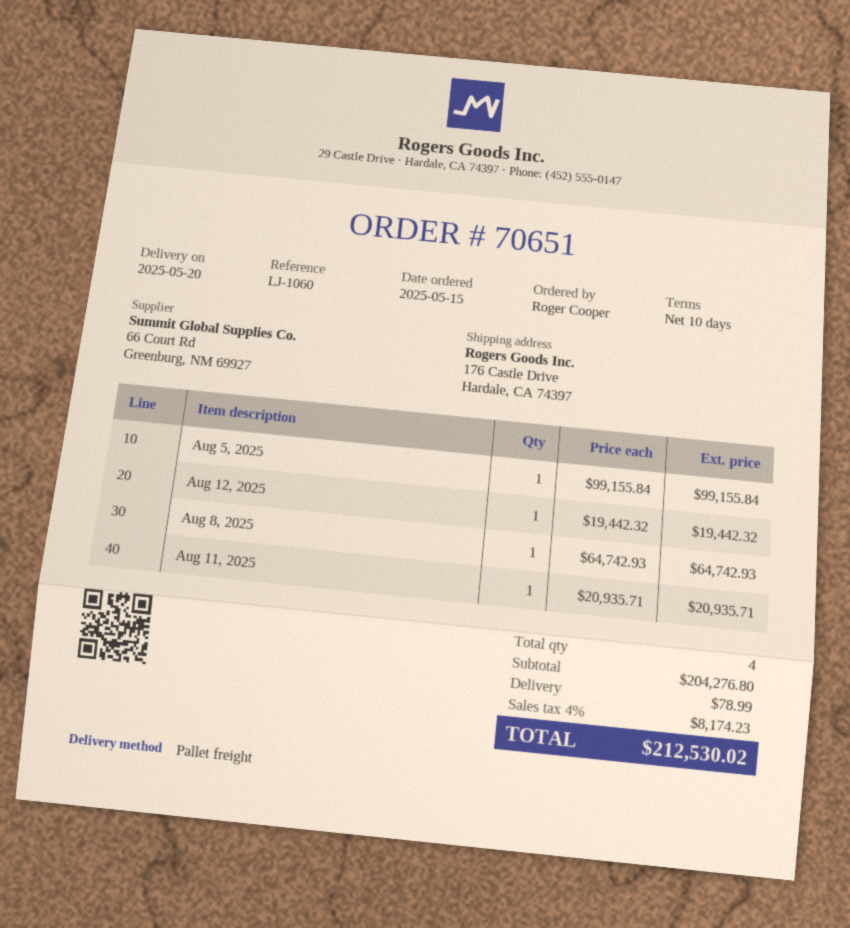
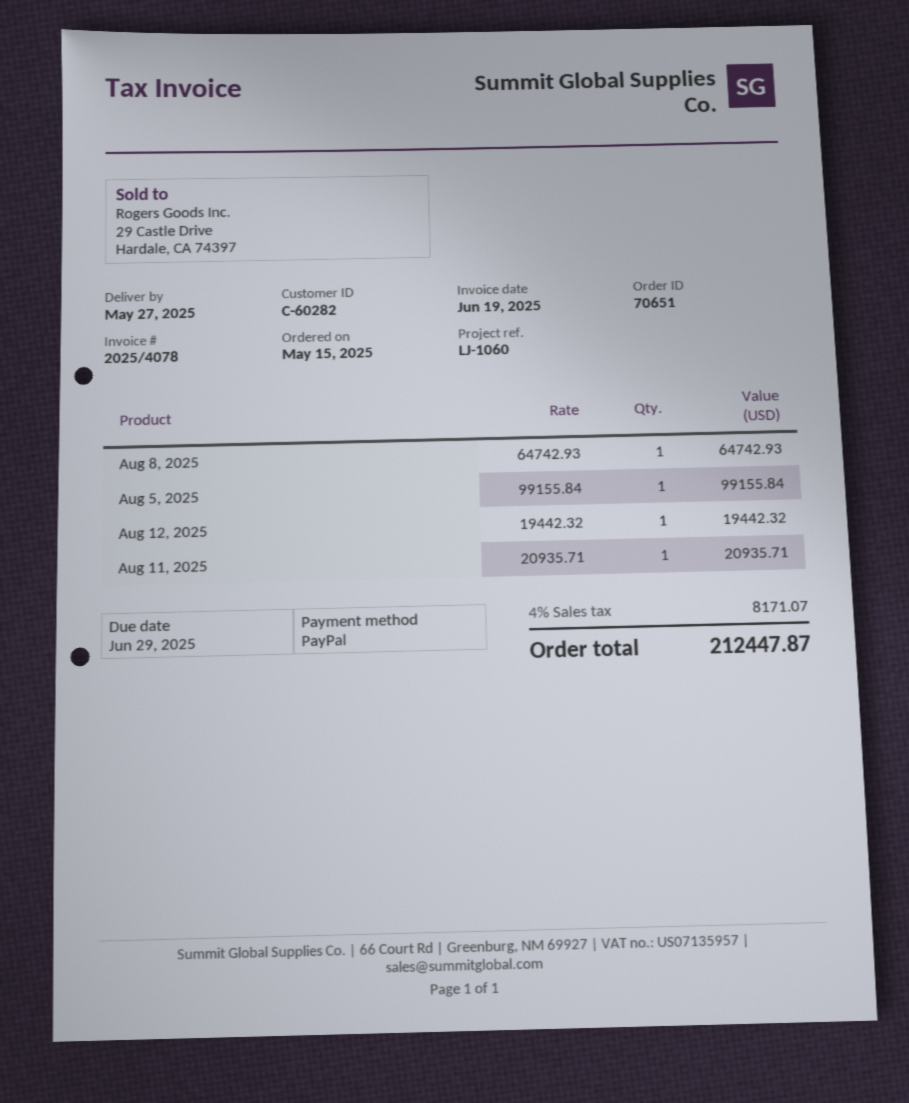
delivery date: 2025-05-20 -> 2025-05-27
shipping: 78.99 -> none
tax: 4% = 8174.23 -> 4% = 8171.07
total: 212530.02 -> 212447.87

